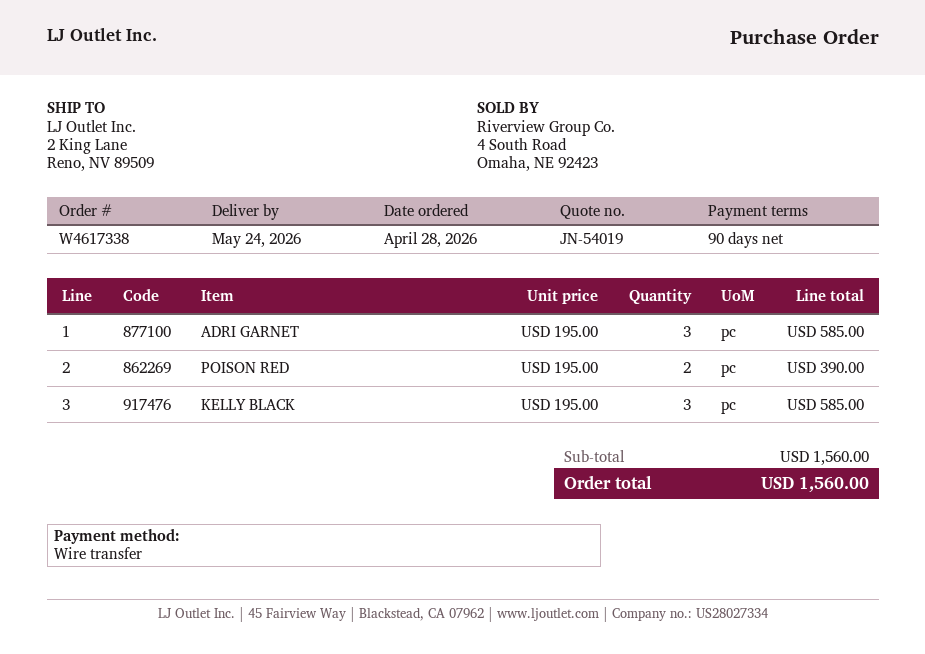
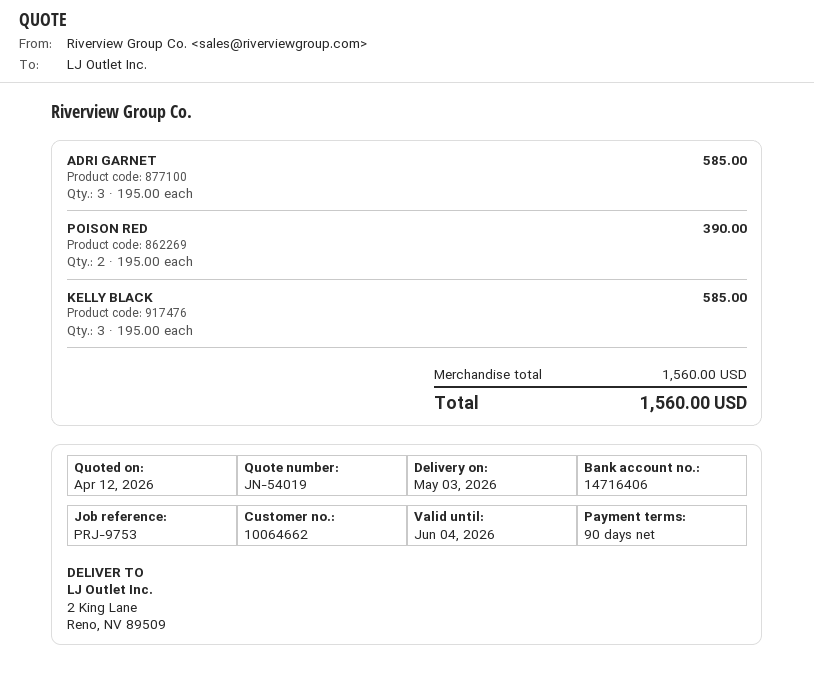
delivery date: 2026-05-24 -> 2026-05-03

